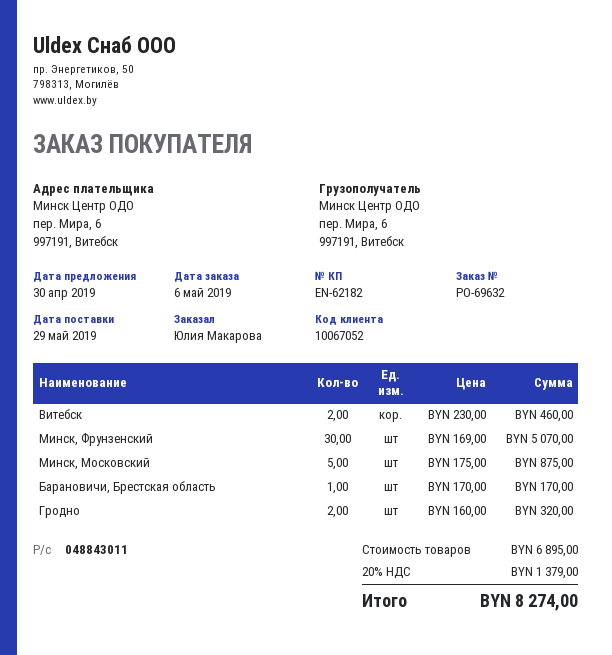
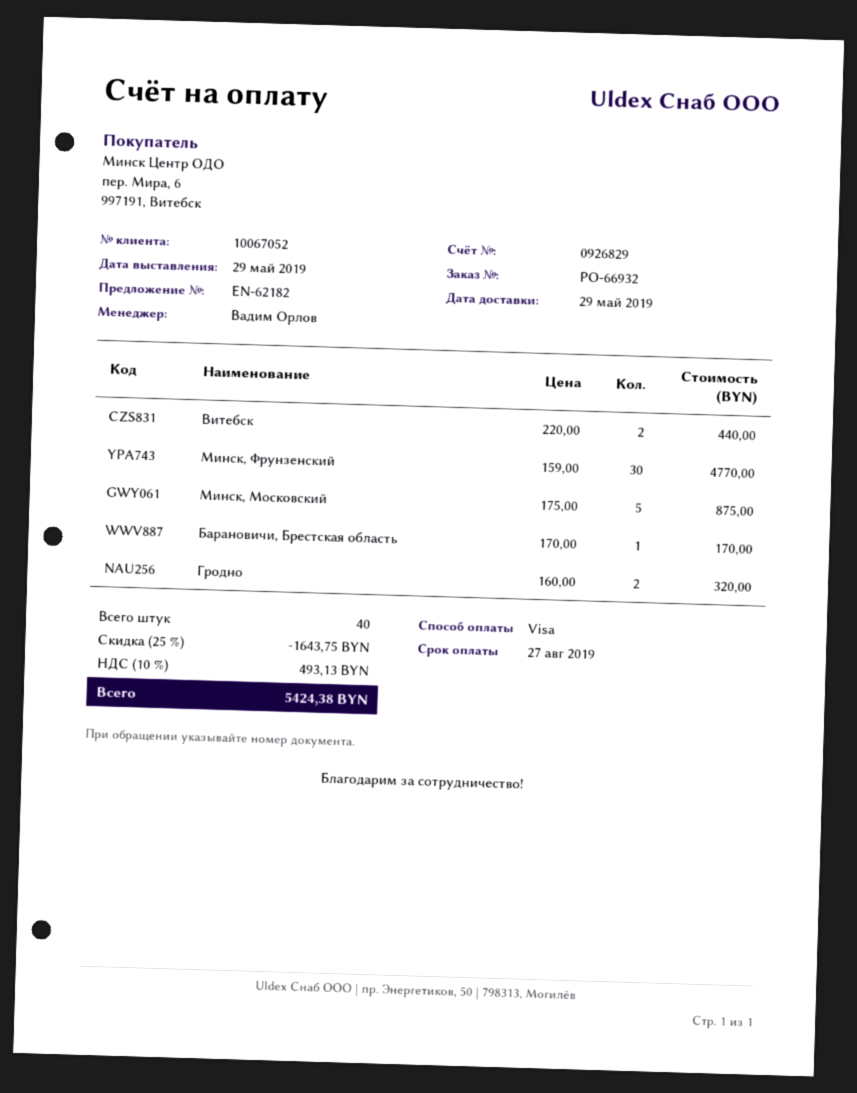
order number: PO-69632 -> PO-66932
Витебск: 2 x 230.00 = 460.00 -> 2 x 220.00 = 440.00
Минск, Фрунзенский: 30 x 169.00 = 5070.00 -> 30 x 159.00 = 4770.00
discount: none -> 25% = 1643.75
tax: 20% = 1379.00 -> 10% = 493.13
total: 8274.00 -> 5424.38

